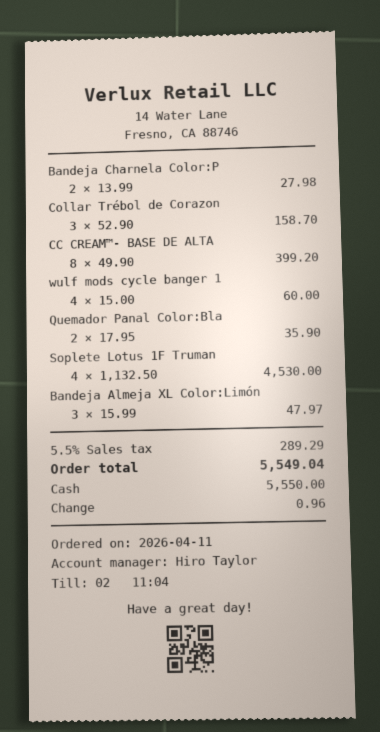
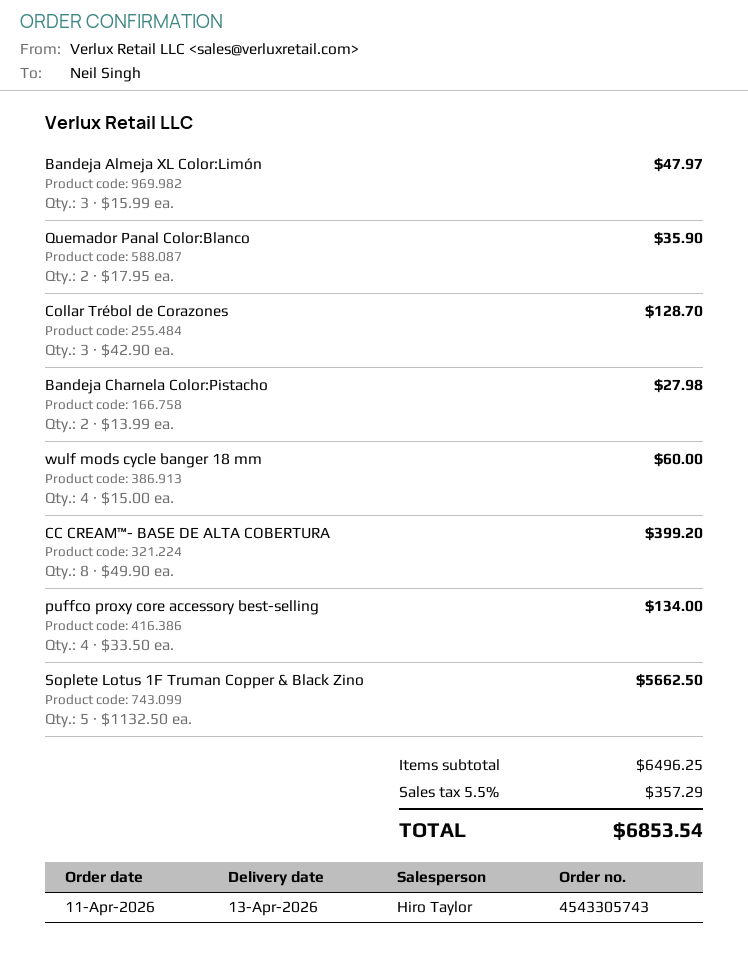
Collar Trébol de Corazon: 3 x 52.90 = 158.70 -> 3 x 42.90 = 128.70
Soplete Lotus 1F Truman: 4 x 1132.50 = 4530.00 -> 5 x 1132.50 = 5662.50
puffco proxy core accessory best-selling: none -> 4 x 33.50 = 134.00
tax: 5.5% = 289.29 -> 5.5% = 357.29
total: 5549.04 -> 6853.54

